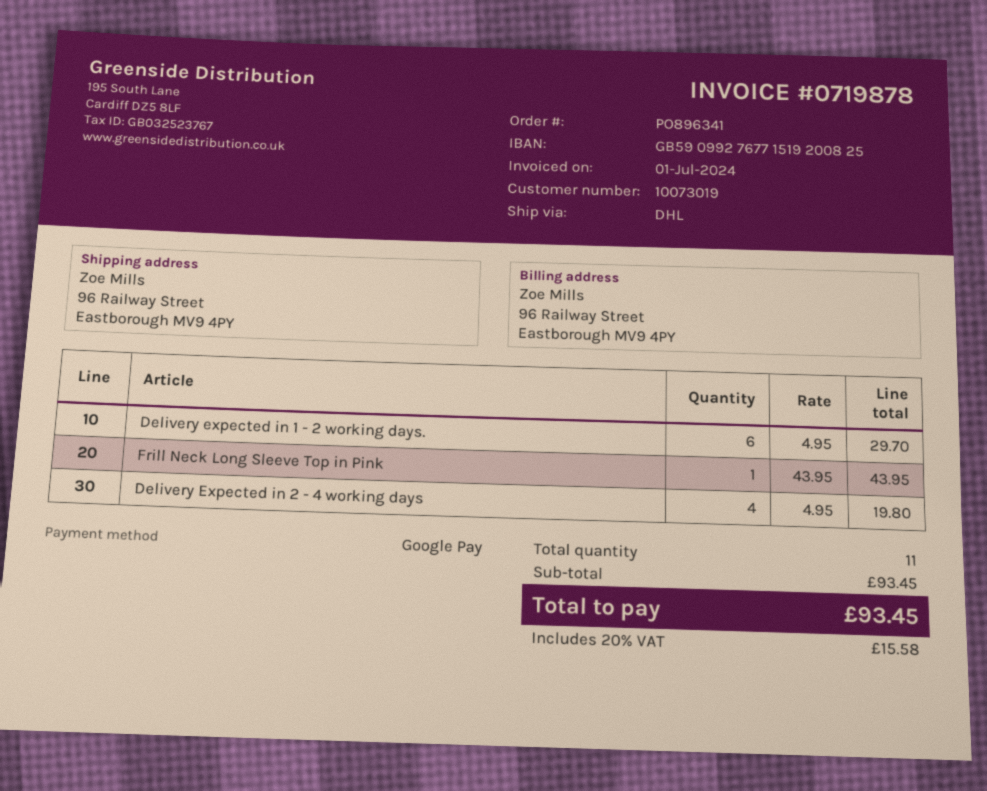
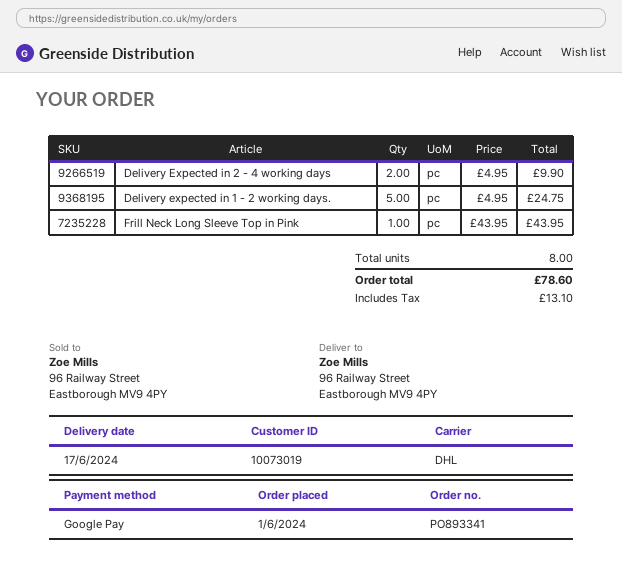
order number: PO896341 -> PO893341
Delivery expected in 1 - 2 working days.: 6 x 4.95 = 29.70 -> 5 x 4.95 = 24.75
Delivery Expected in 2 - 4 working days: 4 x 4.95 = 19.80 -> 2 x 4.95 = 9.90
total quantity: 11 -> 8
tax: 15.58 -> 13.10
total: 93.45 -> 78.60

